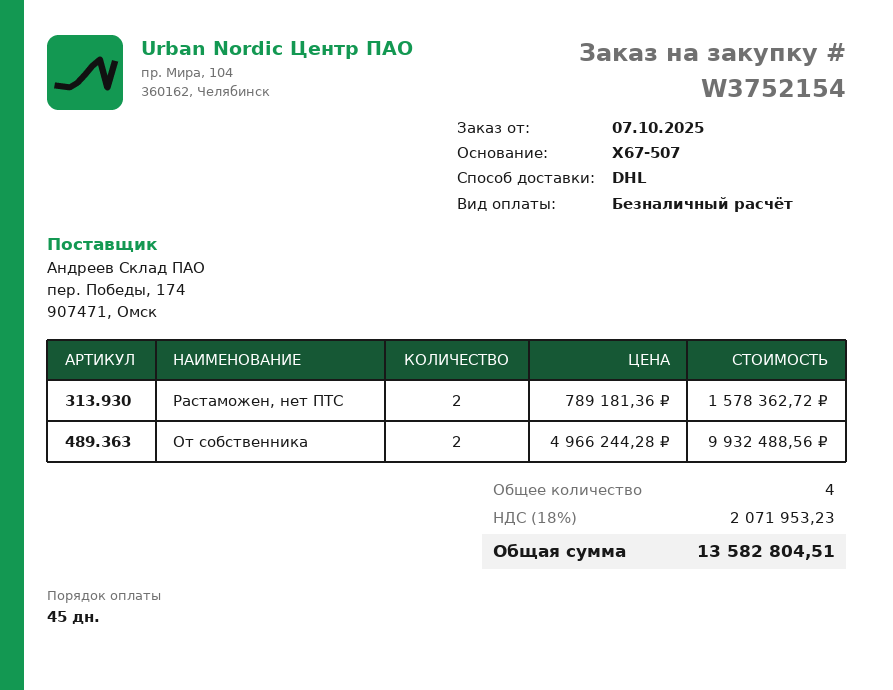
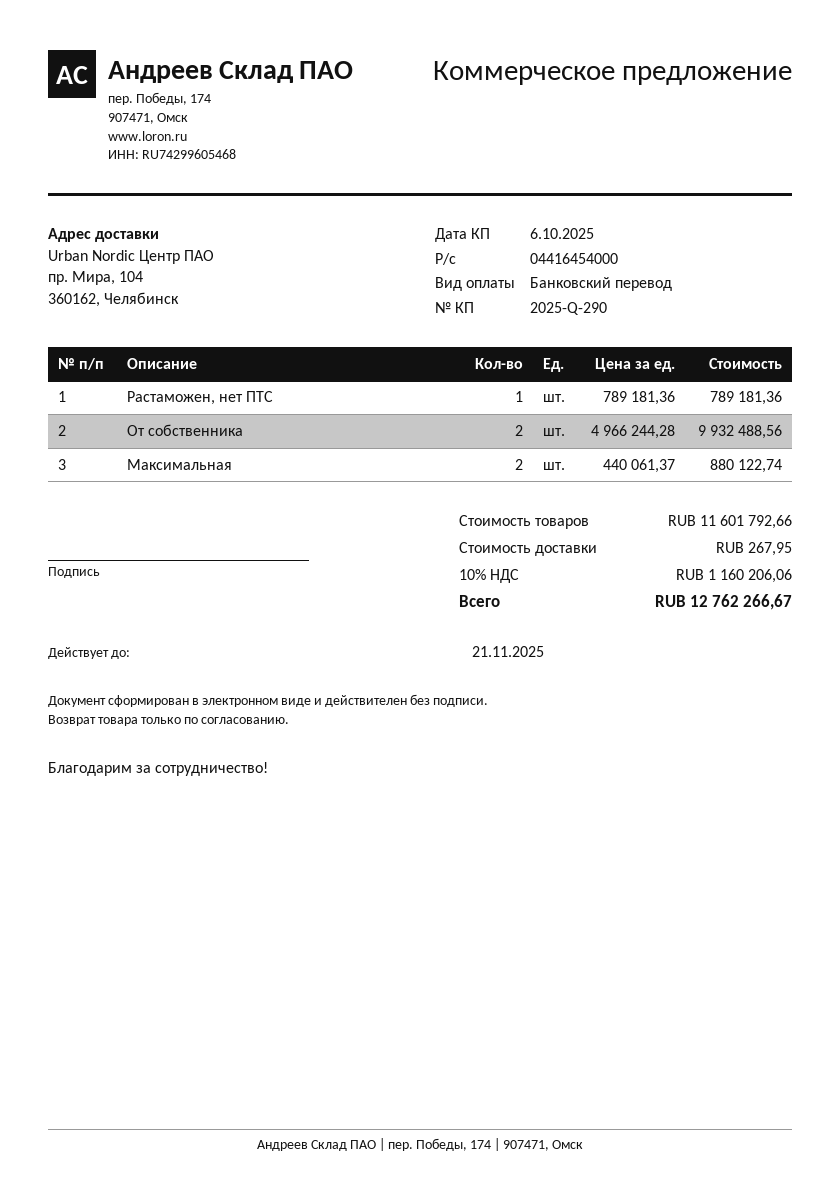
Растаможен, нет ПТС: 2 x 789181.36 = 1578362.72 -> 1 x 789181.36 = 789181.36
Максимальная: none -> 2 x 440061.37 = 880122.74
shipping: none -> 267.95
tax: 18% = 2071953.23 -> 10% = 1160206.06
total: 13582804.51 -> 12762266.67

